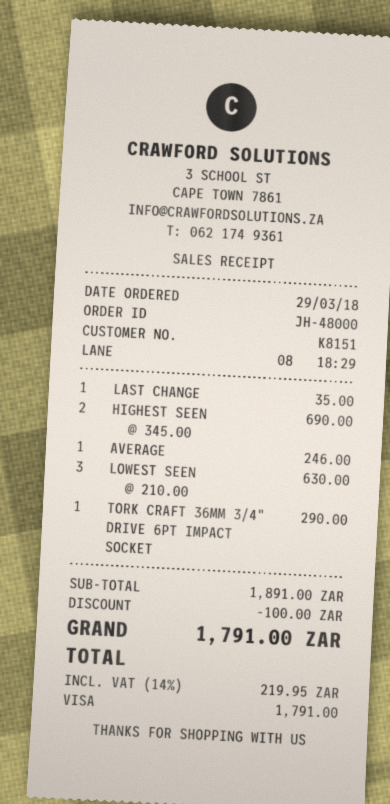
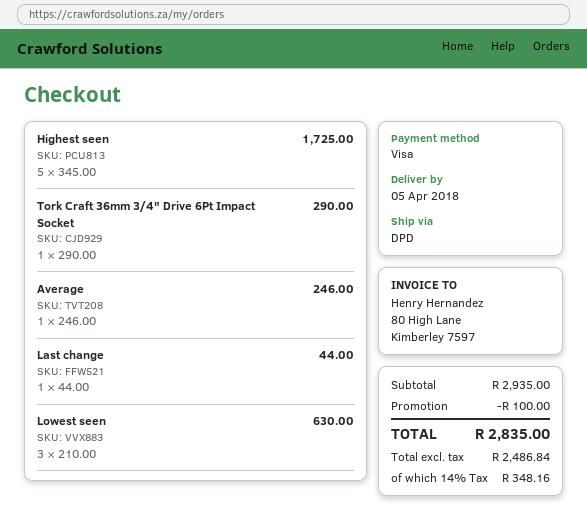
LAST CHANGE: 1 x 35.00 = 35.00 -> 1 x 44.00 = 44.00
HIGHEST SEEN: 2 x 345.00 = 690.00 -> 5 x 345.00 = 1725.00
subtotal: 1891.00 -> 2935.00
tax: 14% = 219.95 -> 14% = 348.16
total: 1791.00 -> 2835.00

